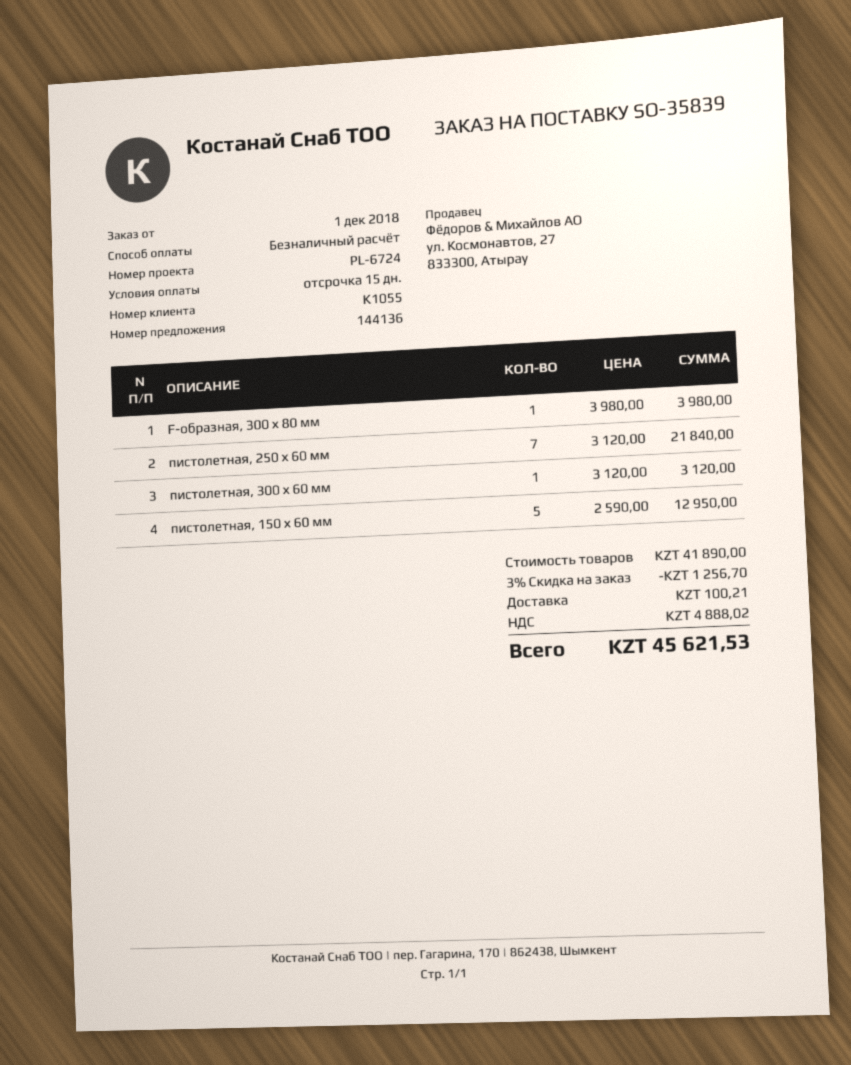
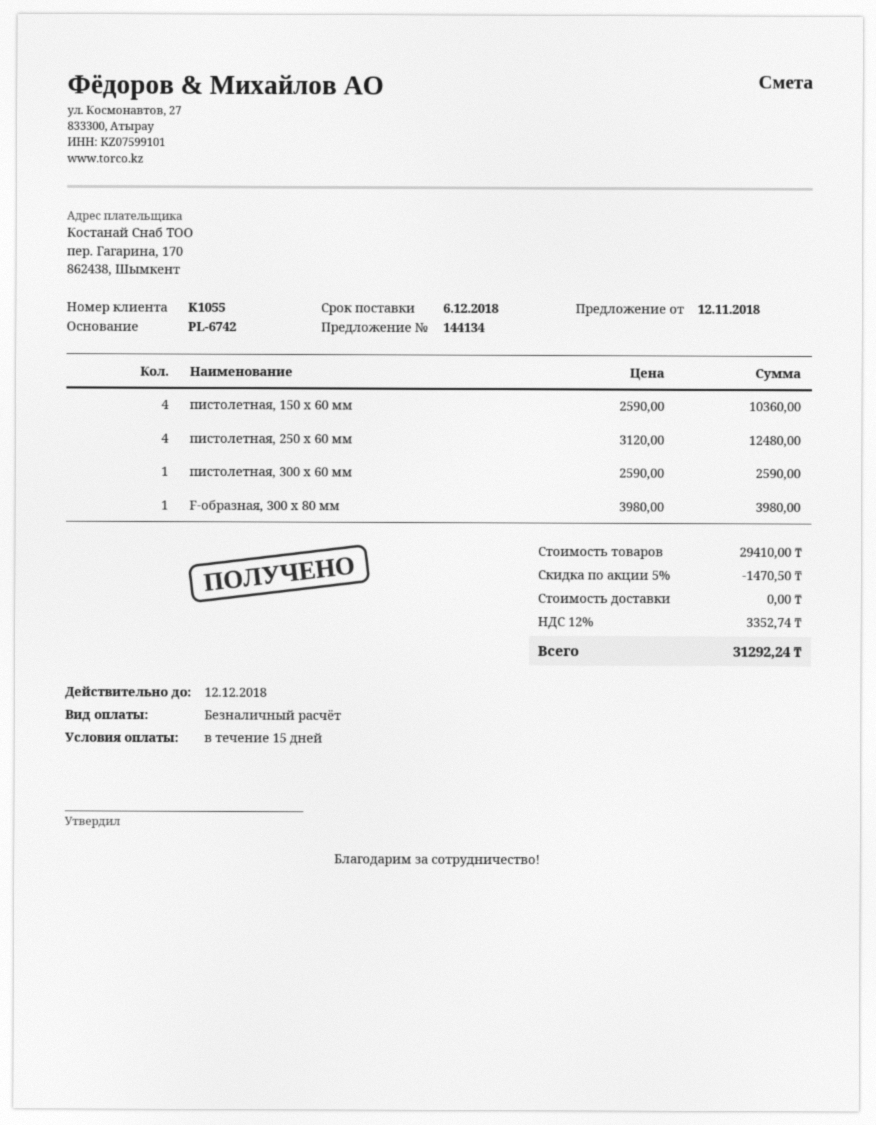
quote number: 144136 -> 144134
reference: PL-6724 -> PL-6742
пистолетная, 250 х 60 мм: 7 x 3120.00 = 21840.00 -> 4 x 3120.00 = 12480.00
пистолетная, 300 х 60 мм: 1 x 3120.00 = 3120.00 -> 1 x 2590.00 = 2590.00
пистолетная, 150 х 60 мм: 5 x 2590.00 = 12950.00 -> 4 x 2590.00 = 10360.00
subtotal: 41890.00 -> 29410.00
discount: 3% = 1256.70 -> 5% = 1470.50
shipping: 100.21 -> 0.00
tax: 4888.02 -> 3352.74
total: 45621.53 -> 31292.24

